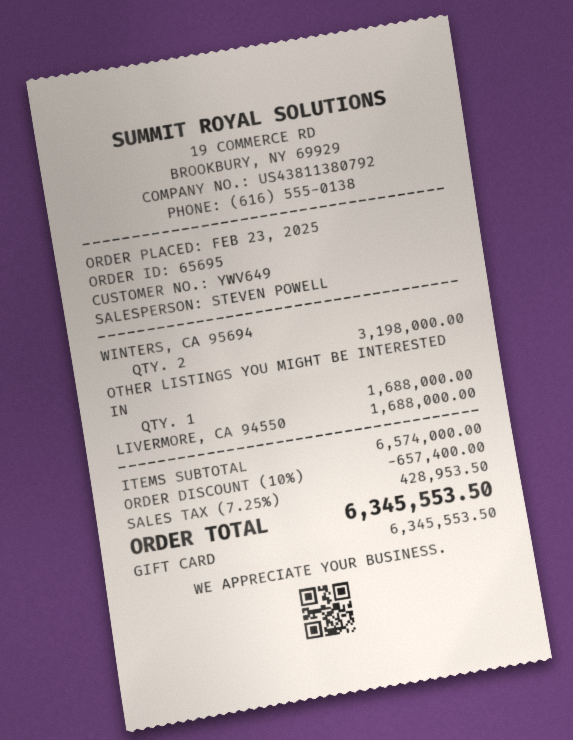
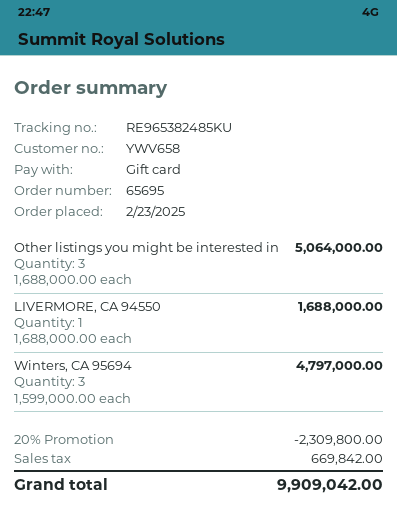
customer number: YWV649 -> YWV658
WINTERS, CA 95694: 2 for 3198000.00 -> 3 for 4797000.00
OTHER LISTINGS YOU MIGHT BE INTERESTED IN: 1 for 1688000.00 -> 3 for 5064000.00
discount: 10% = 657400.00 -> 20% = 2309800.00
tax: 428953.50 -> 669842.00
total: 6345553.50 -> 9909042.00

